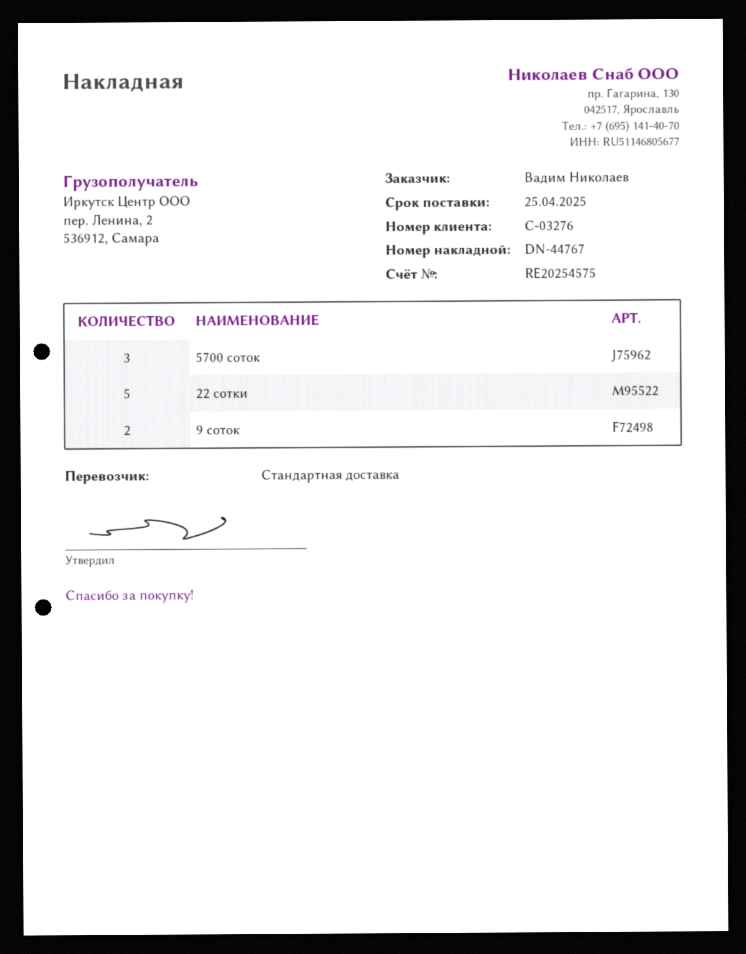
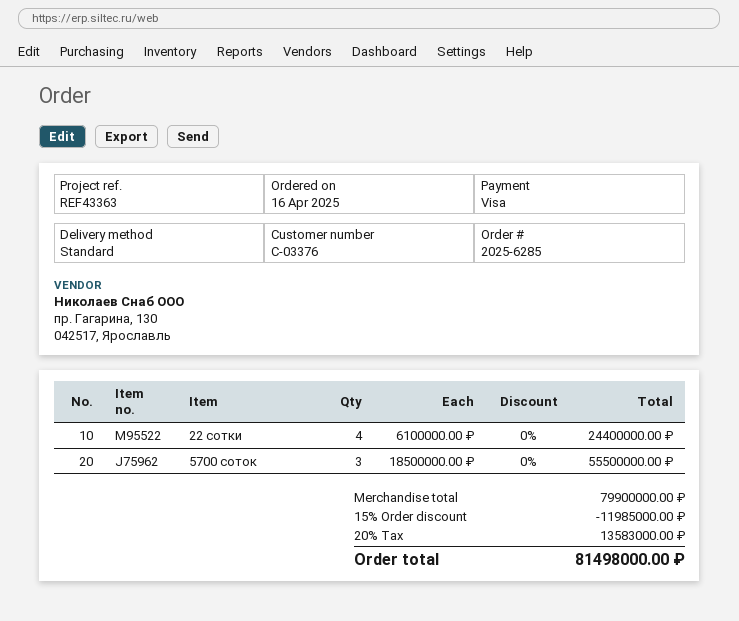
customer number: C-03276 -> C-03376
22 сотки: 5 -> 4
9 соток: 2 -> none

